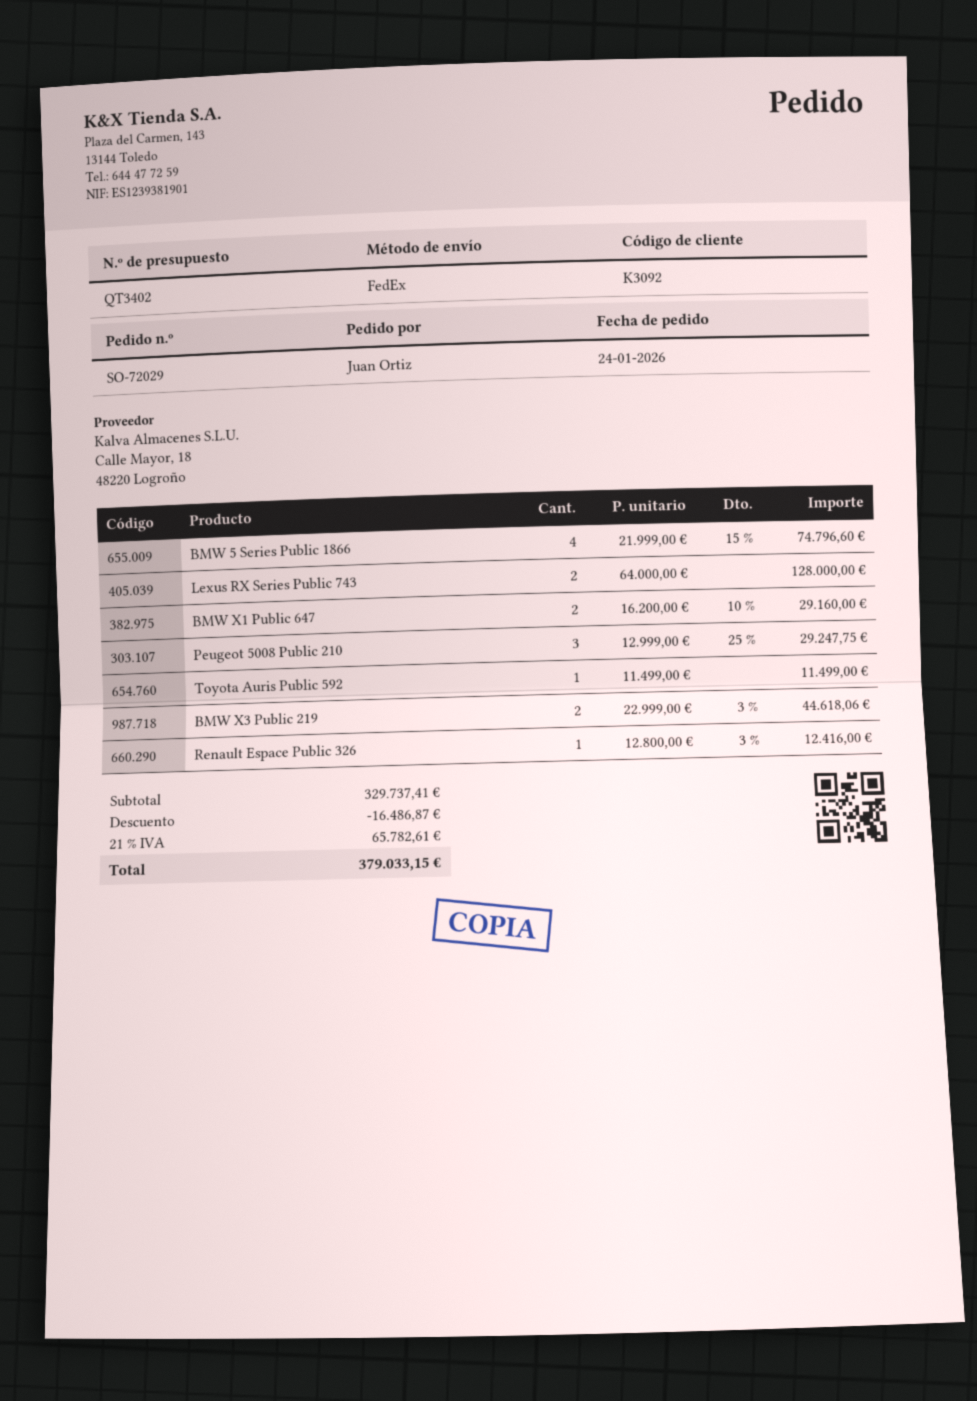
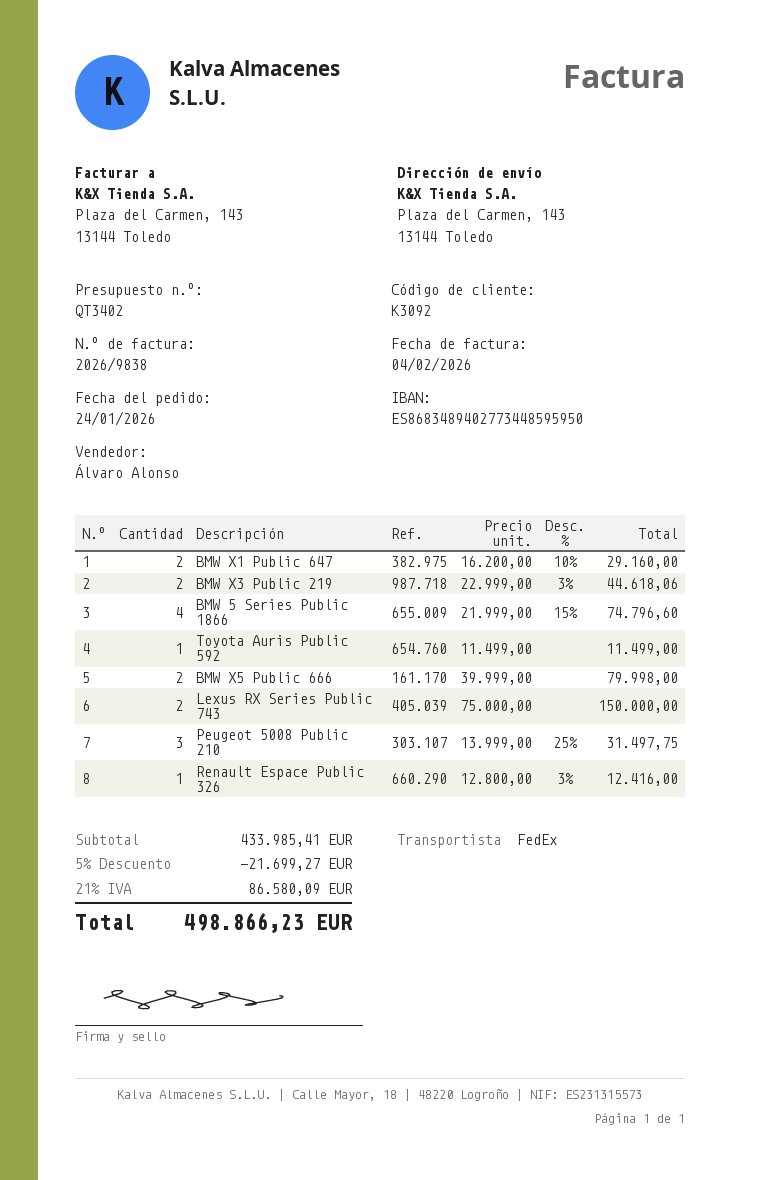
Lexus RX Series Public 743: 2 x 64000.00 = 128000.00 -> 2 x 75000.00 = 150000.00
Peugeot 5008 Public 210: 3 x 12999.00 - 25% = 29247.75 -> 3 x 13999.00 - 25% = 31497.75
BMW X5 Public 666: none -> 2 x 39999.00 = 79998.00
subtotal: 329737.41 -> 433985.41
discount: 16486.87 -> 21699.27
tax: 21% = 65782.61 -> 21% = 86580.09
total: 379033.15 -> 498866.23

